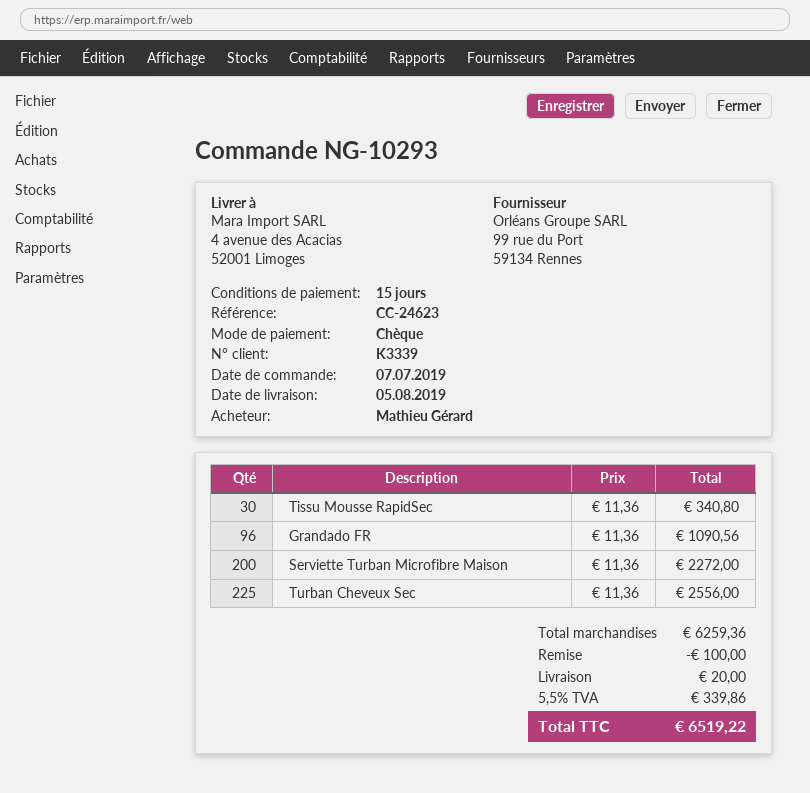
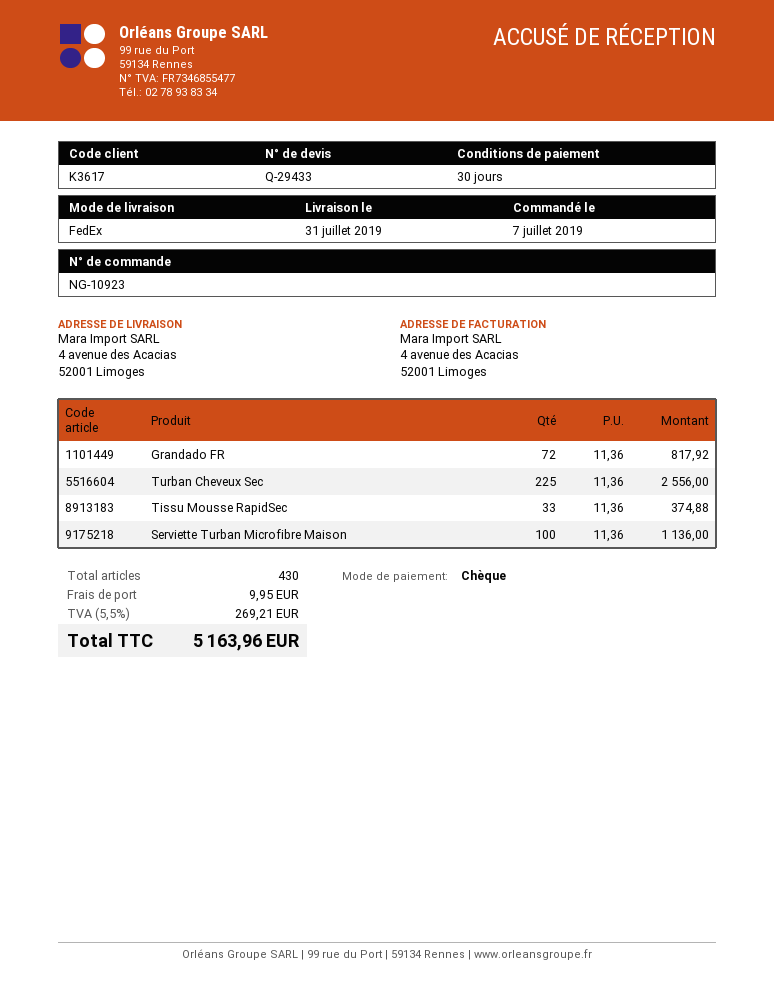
order number: NG-10293 -> NG-10923
delivery date: 2019-08-05 -> 2019-07-31
payment terms: 15 days -> 30 days
customer number: K3339 -> K3617
Tissu Mousse RapidSec: 30 x 11.36 = 340.80 -> 33 x 11.36 = 374.88
Grandado FR: 96 x 11.36 = 1090.56 -> 72 x 11.36 = 817.92
Serviette Turban Microfibre Maison: 200 x 11.36 = 2272.00 -> 100 x 11.36 = 1136.00
discount: 100.00 -> none
shipping: 20.00 -> 9.95
tax: 5.5% = 339.86 -> 5.5% = 269.21
total: 6519.22 -> 5163.96

